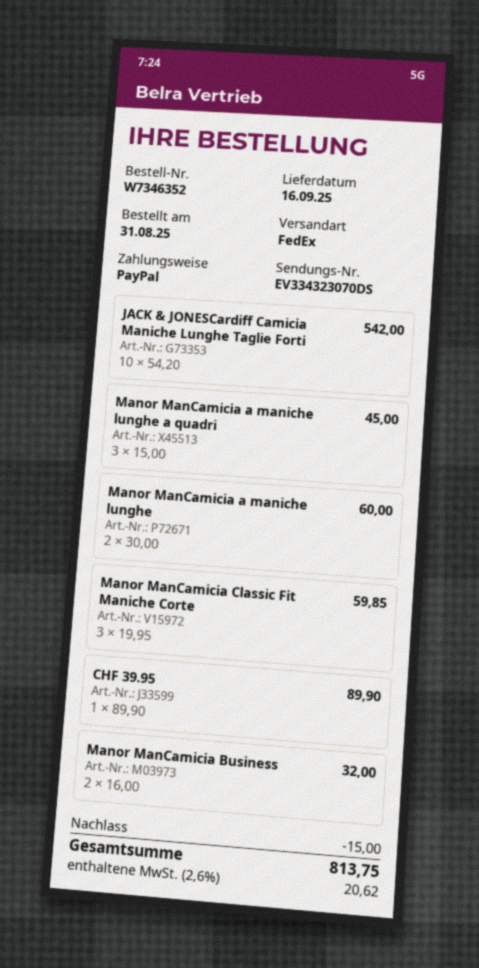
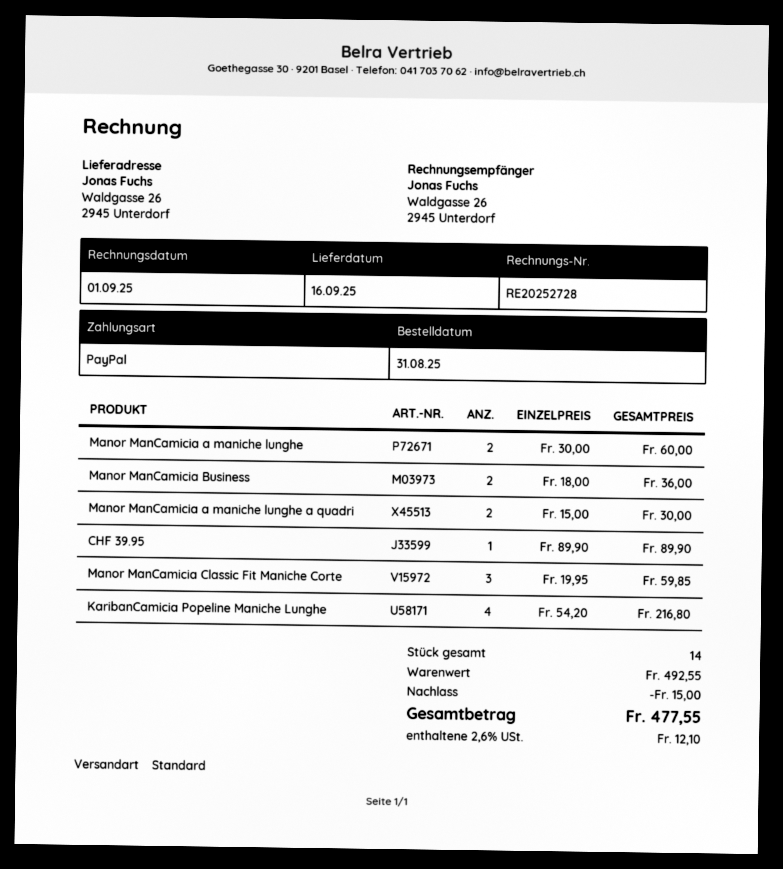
shipping method: FedEx -> standard
JACK & JONESCardiff Camicia Maniche Lunghe Taglie Forti: 10 x 54.20 = 542.00 -> none
Manor ManCamicia a maniche lunghe a quadri: 3 x 15.00 = 45.00 -> 2 x 15.00 = 30.00
Manor ManCamicia Business: 2 x 16.00 = 32.00 -> 2 x 18.00 = 36.00
KaribanCamicia Popeline Maniche Lunghe: none -> 4 x 54.20 = 216.80
tax: 2.6% = 20.62 -> 2.6% = 12.10
total: 813.75 -> 477.55

